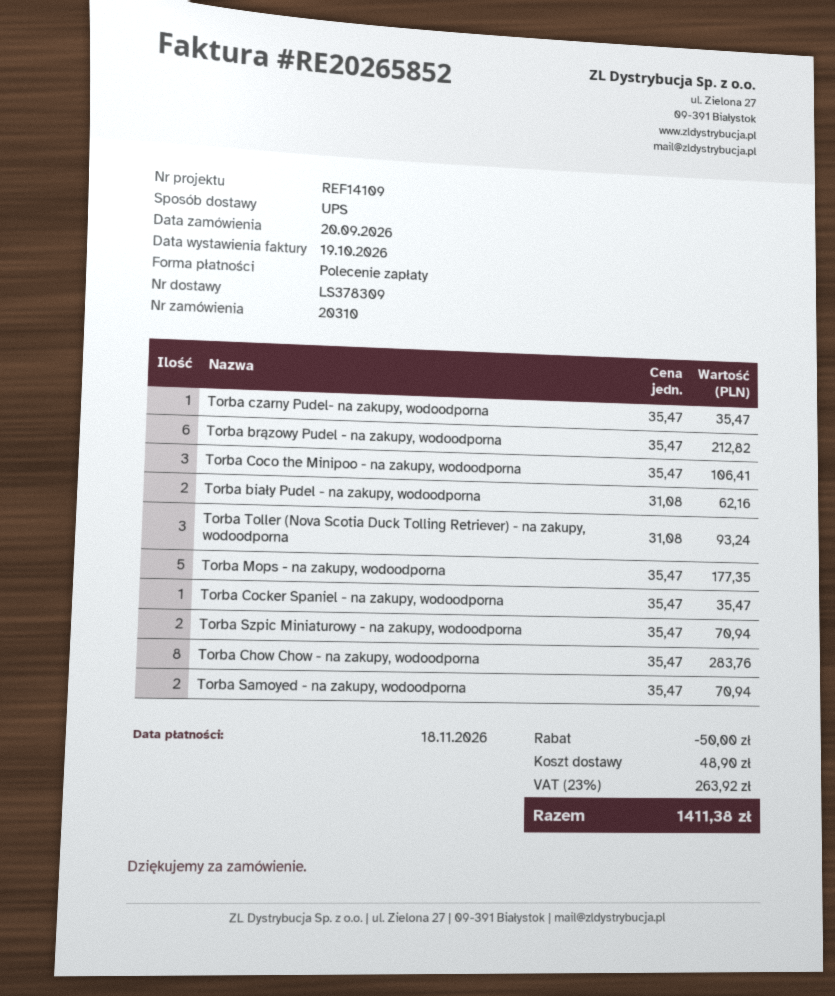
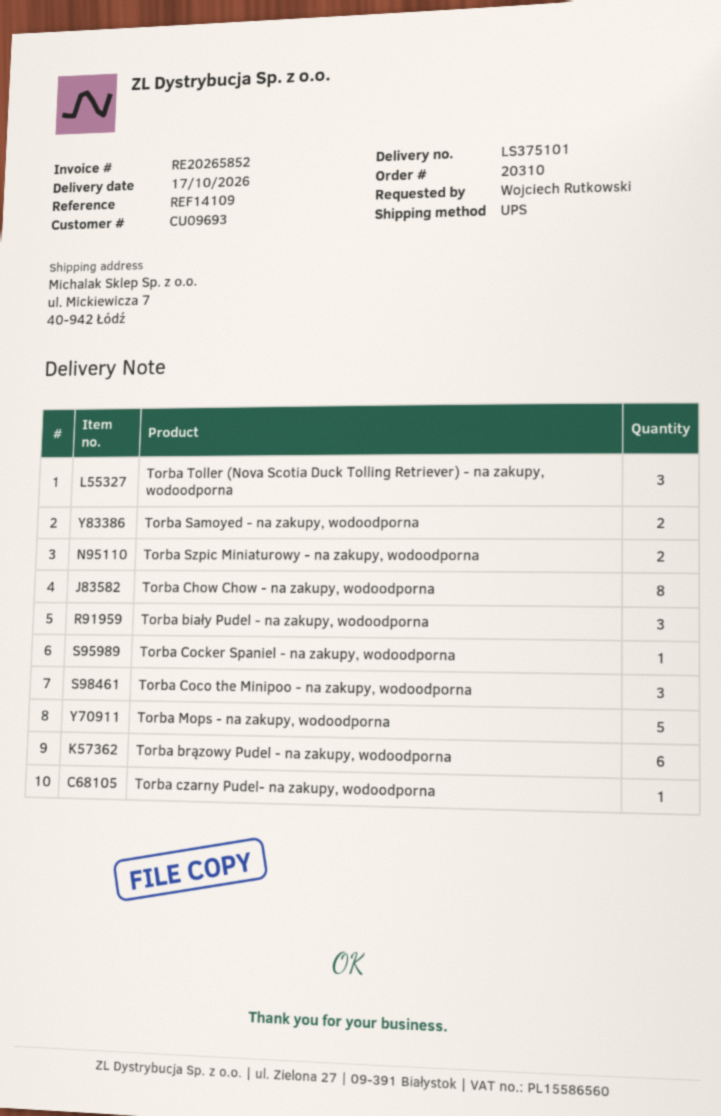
delivery note number: LS378309 -> LS375101
Torba biały Pudel - na zakupy, wodoodporna: 2 -> 3

